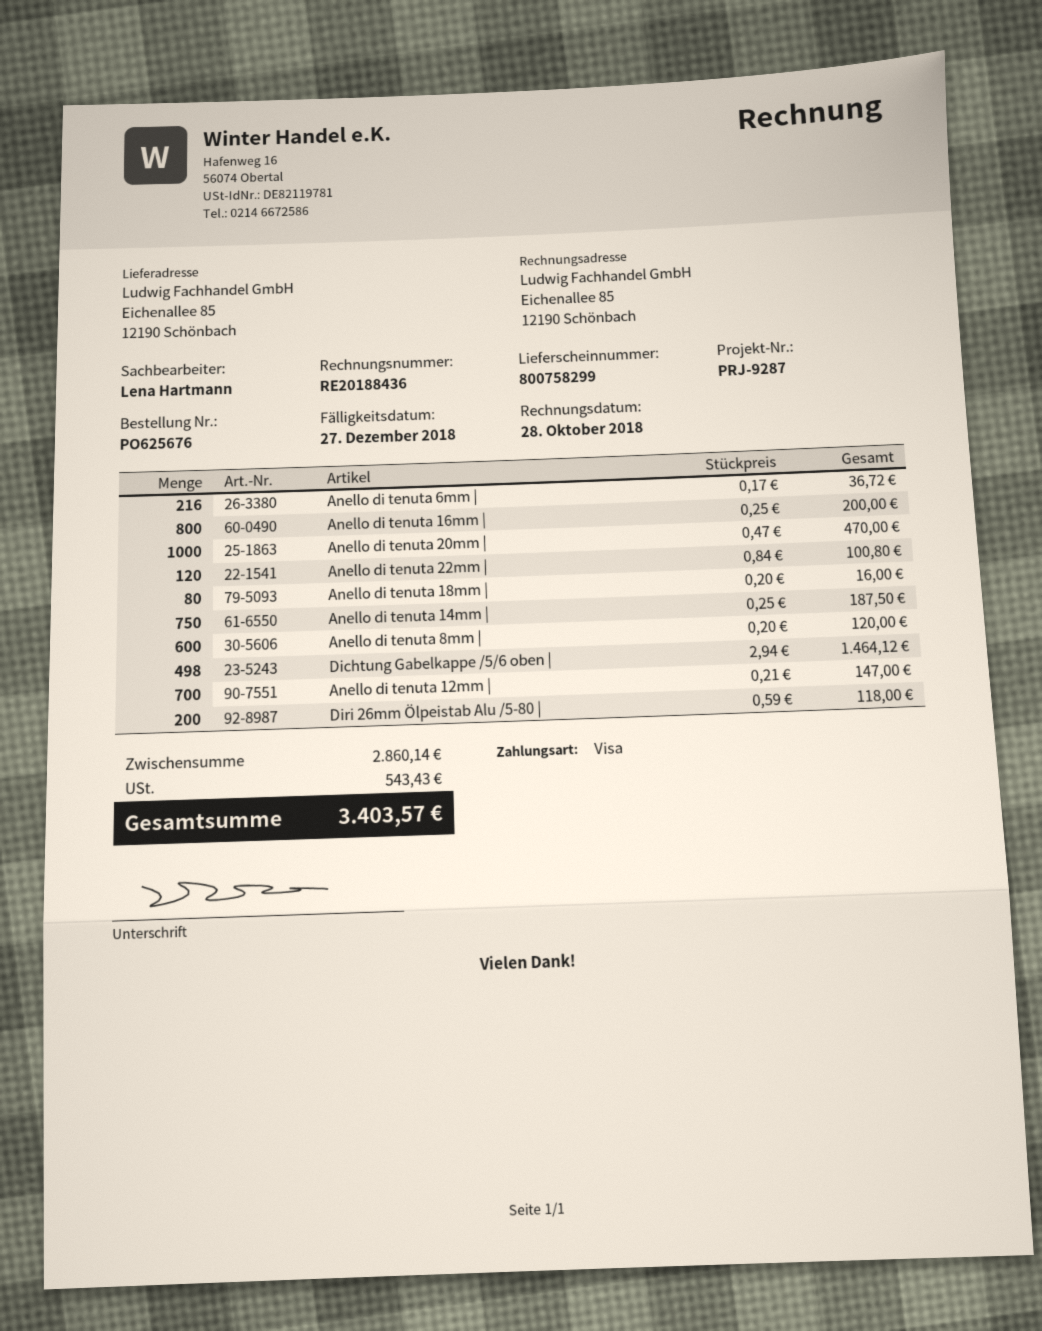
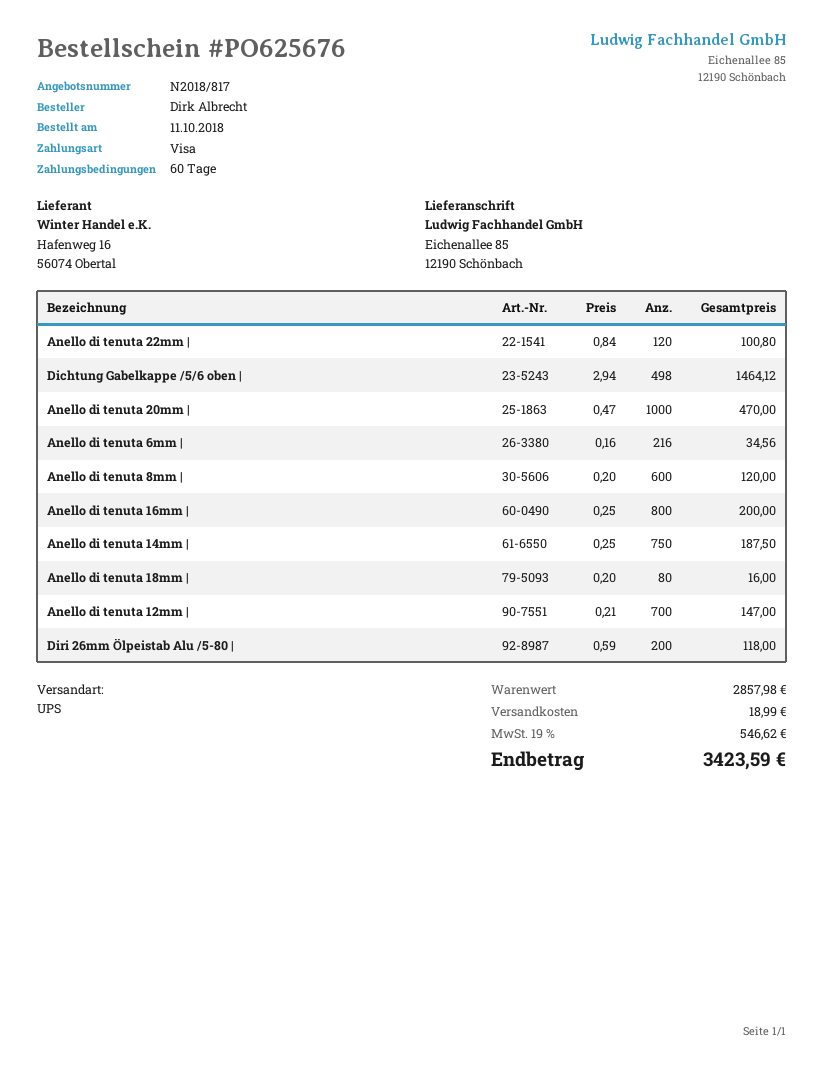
Anello di tenuta 6mm |: 216 x 0.17 = 36.72 -> 216 x 0.16 = 34.56
subtotal: 2860.14 -> 2857.98
shipping: none -> 18.99
tax: 543.43 -> 546.62
total: 3403.57 -> 3423.59

